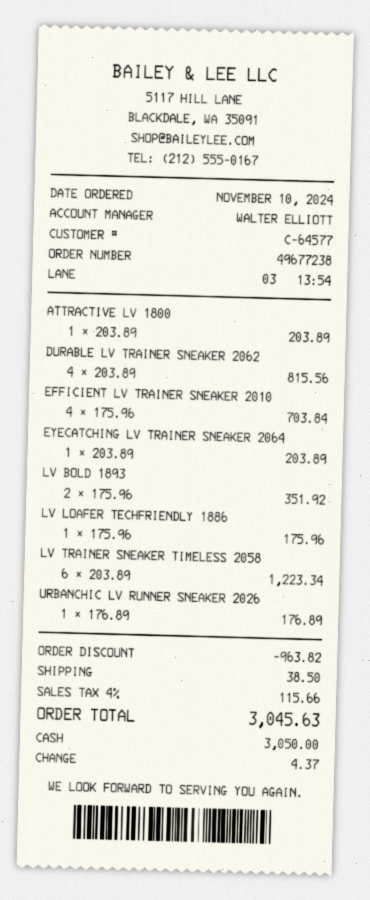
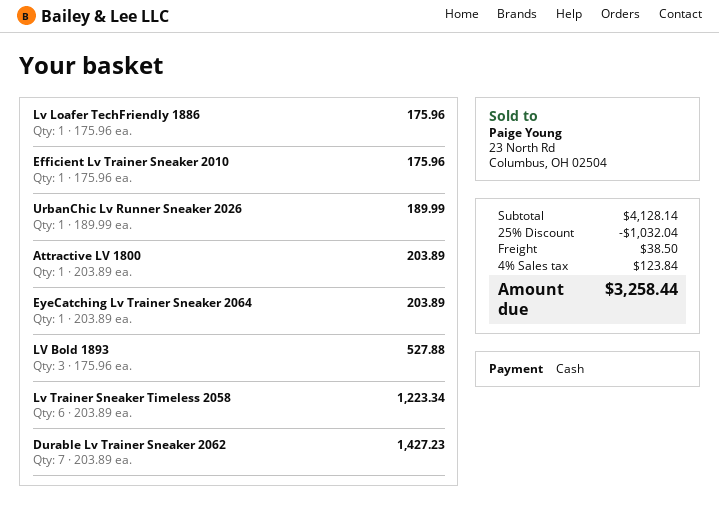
DURABLE LV TRAINER SNEAKER 2062: 4 x 203.89 = 815.56 -> 7 x 203.89 = 1427.23
EFFICIENT LV TRAINER SNEAKER 2010: 4 x 175.96 = 703.84 -> 1 x 175.96 = 175.96
LV BOLD 1893: 2 x 175.96 = 351.92 -> 3 x 175.96 = 527.88
URBANCHIC LV RUNNER SNEAKER 2026: 1 x 176.89 = 176.89 -> 1 x 189.99 = 189.99
discount: 963.82 -> 1032.04
tax: 4% = 115.66 -> 4% = 123.84
total: 3045.63 -> 3258.44

